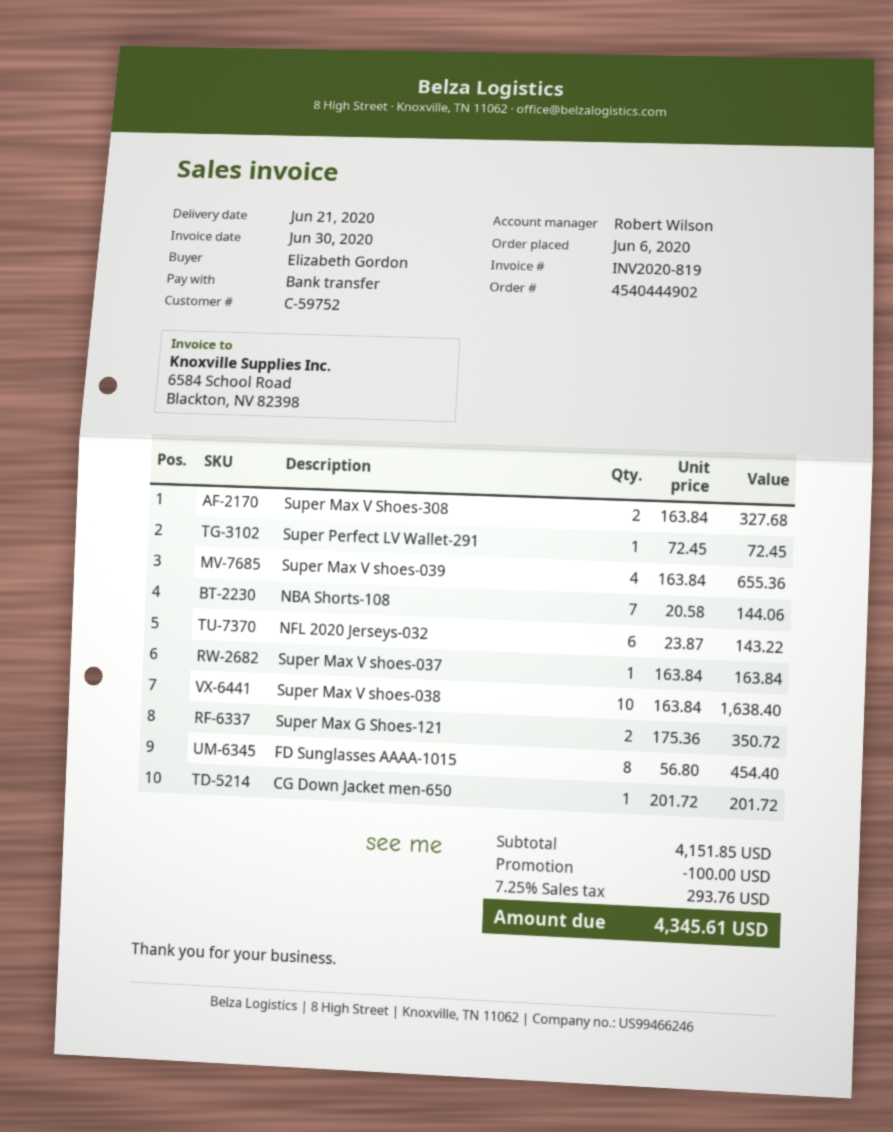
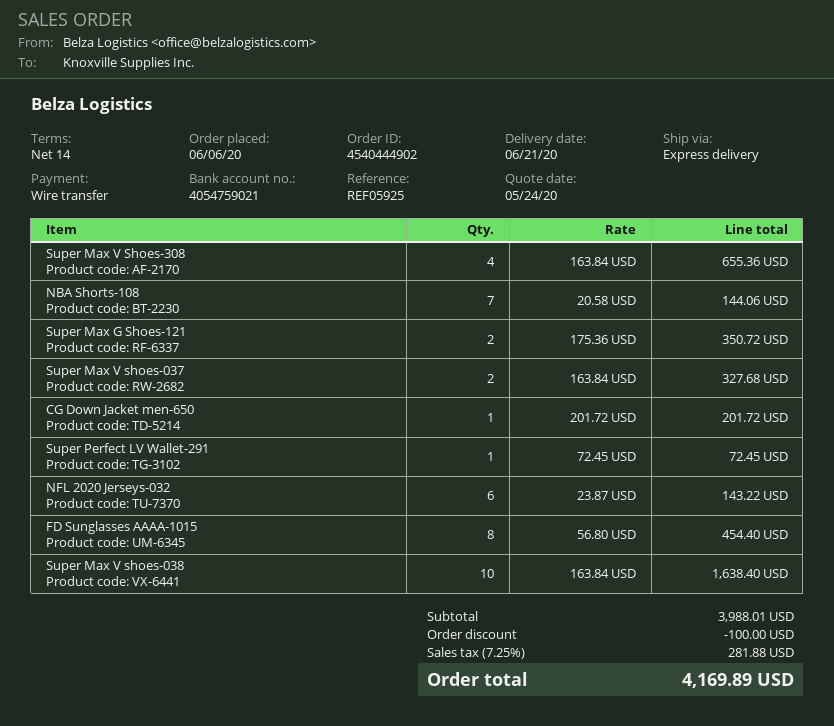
Super Max V Shoes-308: 2 x 163.84 = 327.68 -> 4 x 163.84 = 655.36
Super Max V shoes-039: 4 x 163.84 = 655.36 -> none
Super Max V shoes-037: 1 x 163.84 = 163.84 -> 2 x 163.84 = 327.68
subtotal: 4151.85 -> 3988.01
tax: 7.25% = 293.76 -> 7.25% = 281.88
total: 4345.61 -> 4169.89

